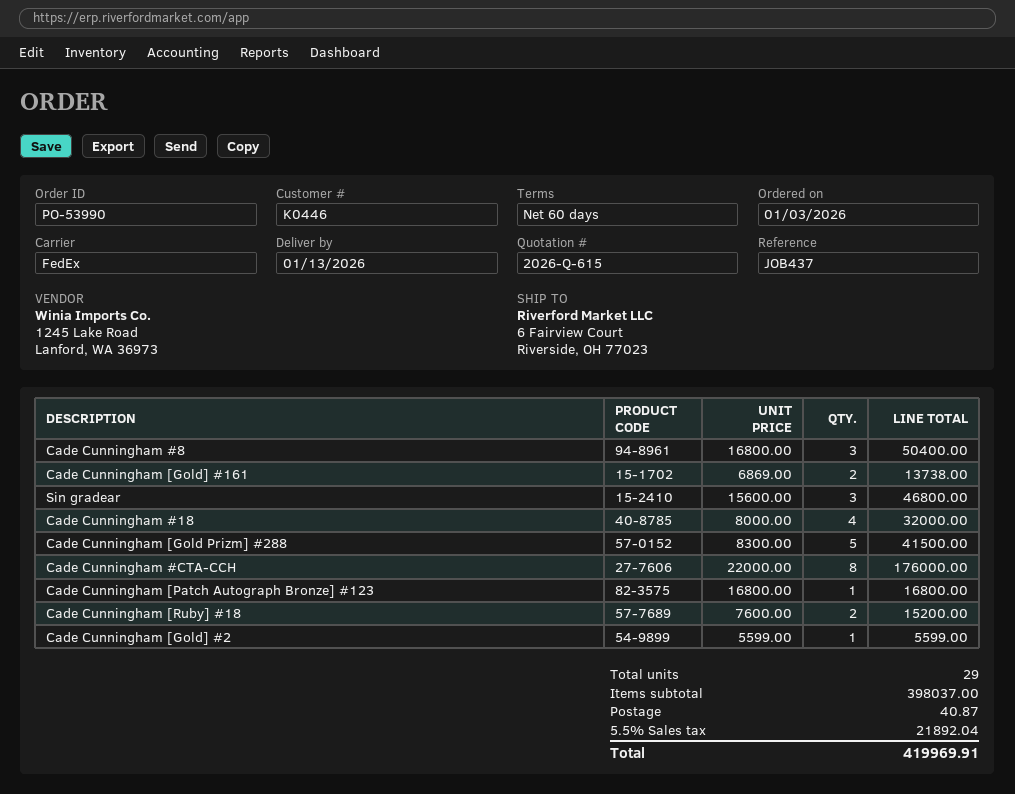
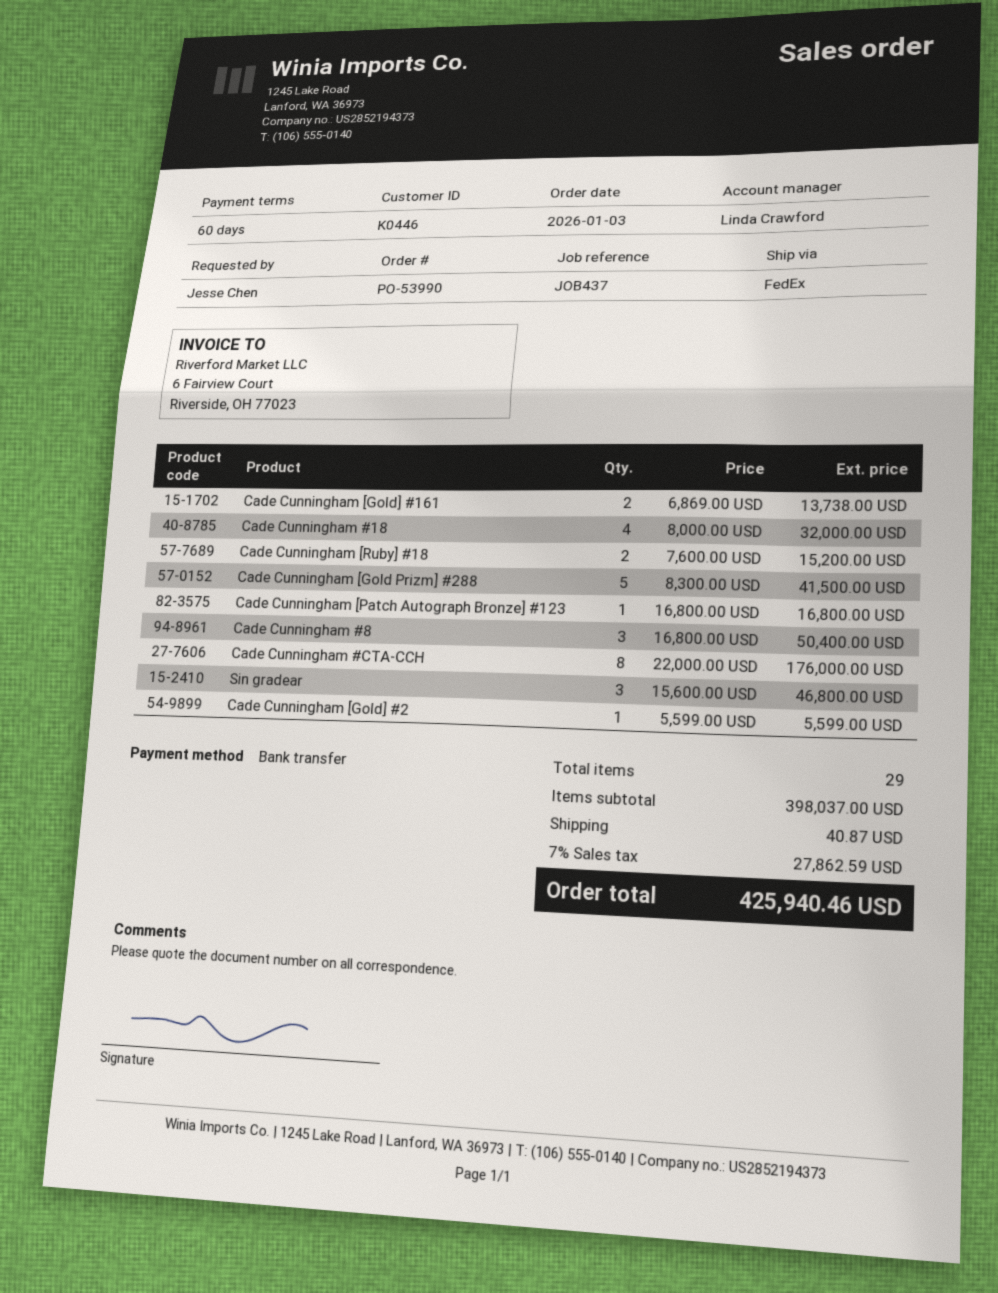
tax: 5.5% = 21892.04 -> 7% = 27862.59
total: 419969.91 -> 425940.46

